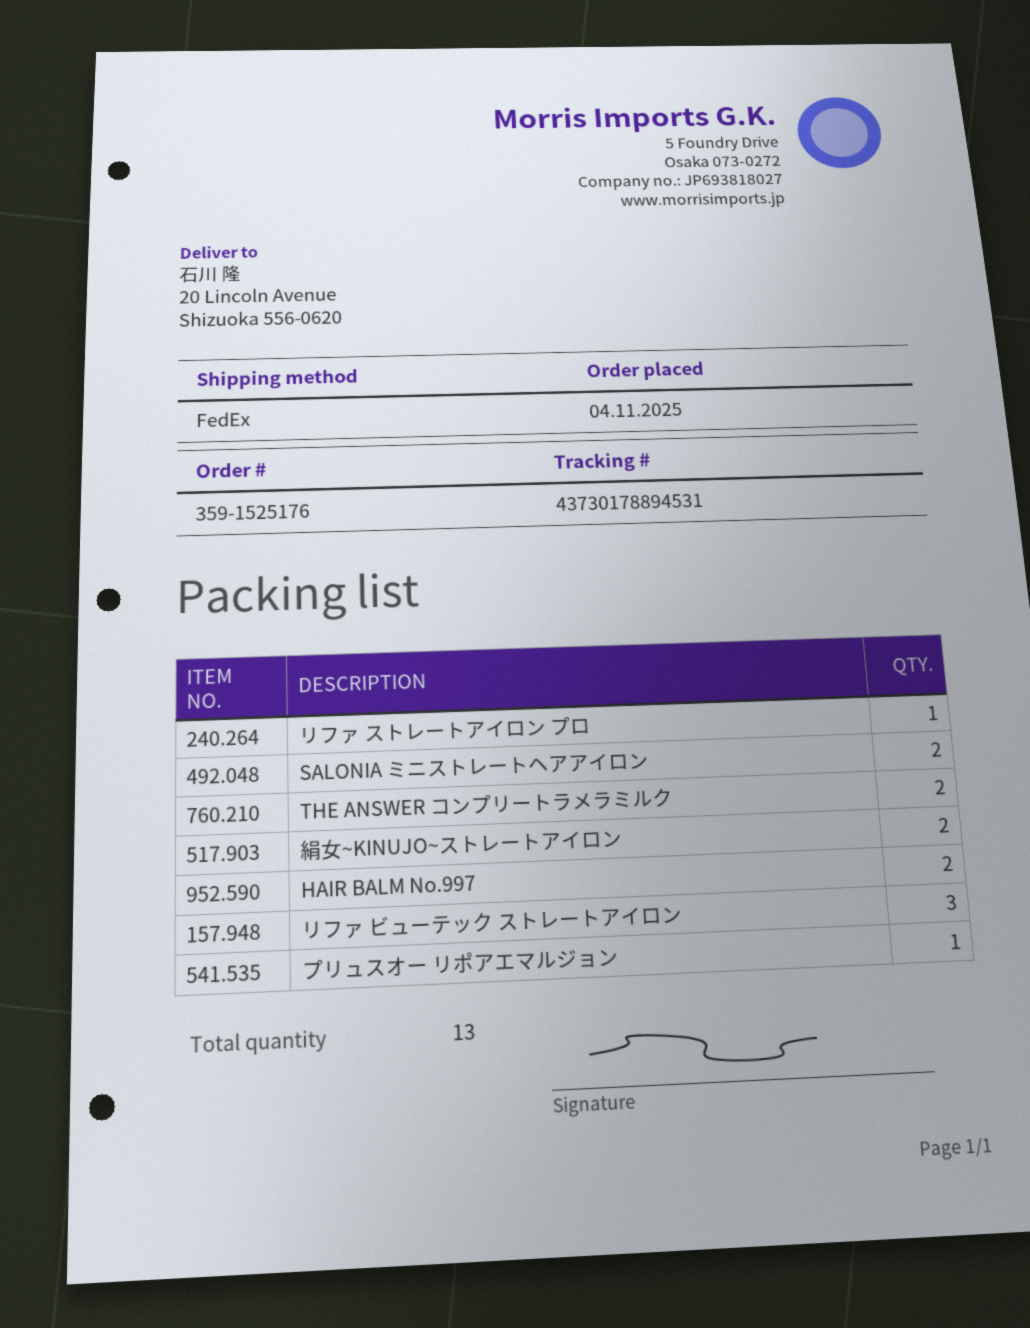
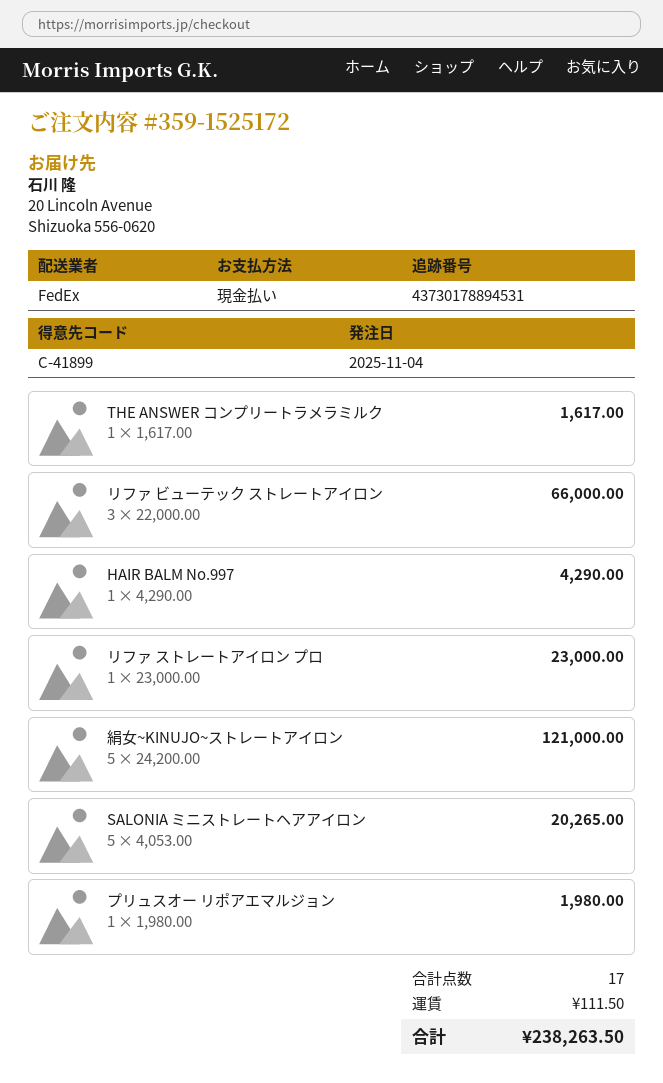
order number: 359-1525176 -> 359-1525172
SALONIA ミニストレートヘアアイロン: 2 -> 5
THE ANSWER コンプリートラメラミルク: 2 -> 1
絹女~KINUJO~ストレートアイロン: 2 -> 5
HAIR BALM No.997: 2 -> 1
total quantity: 13 -> 17

